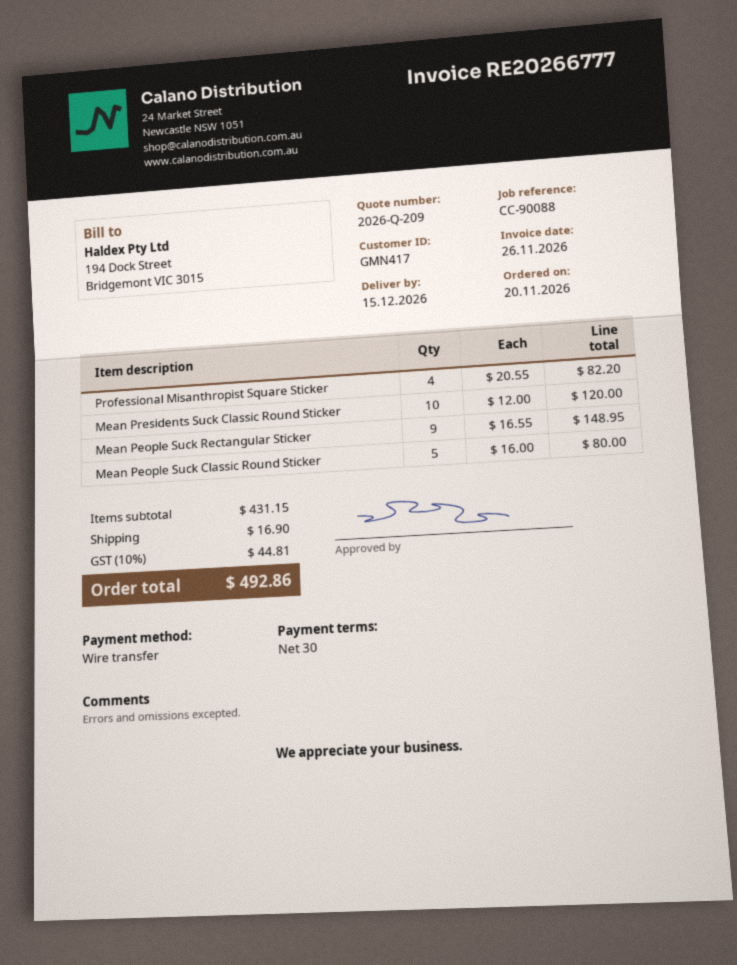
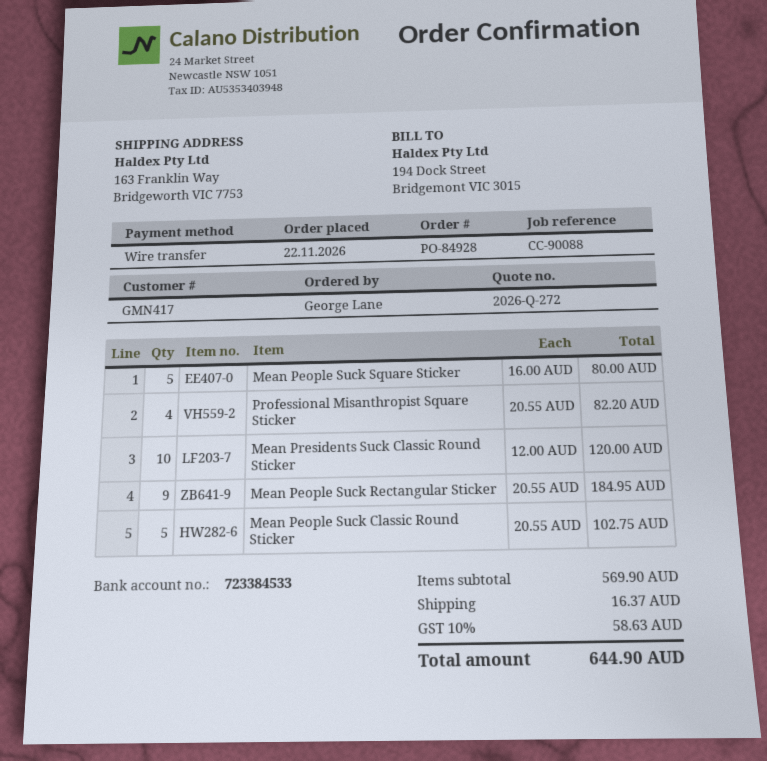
quote number: 2026-Q-209 -> 2026-Q-272
order date: 2026-11-20 -> 2026-11-22
Mean People Suck Rectangular Sticker: 9 x 16.55 = 148.95 -> 9 x 20.55 = 184.95
Mean People Suck Classic Round Sticker: 5 x 16.00 = 80.00 -> 5 x 20.55 = 102.75
Mean People Suck Square Sticker: none -> 5 x 16.00 = 80.00
subtotal: 431.15 -> 569.90
shipping: 16.90 -> 16.37
tax: 10% = 44.81 -> 10% = 58.63
total: 492.86 -> 644.90

